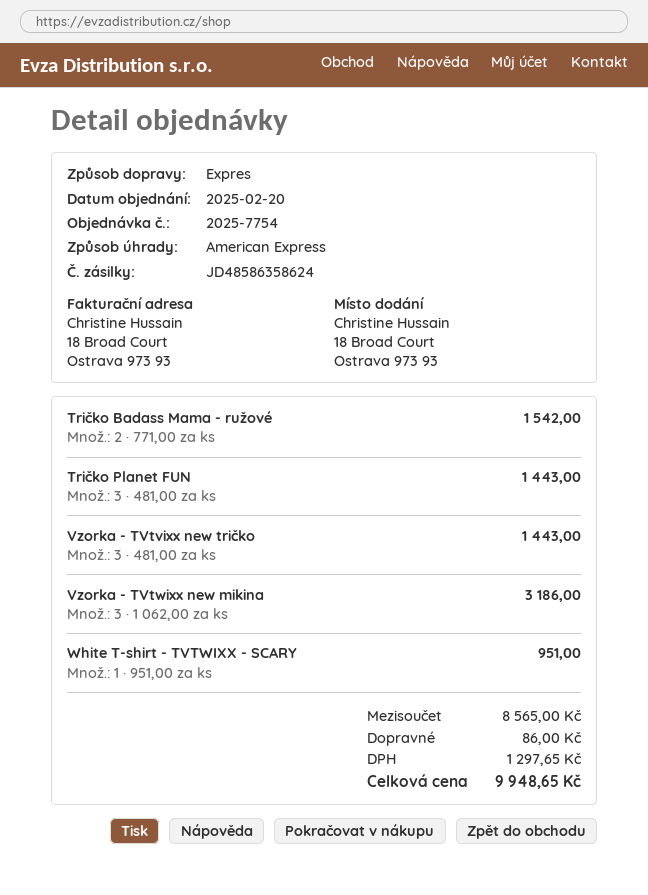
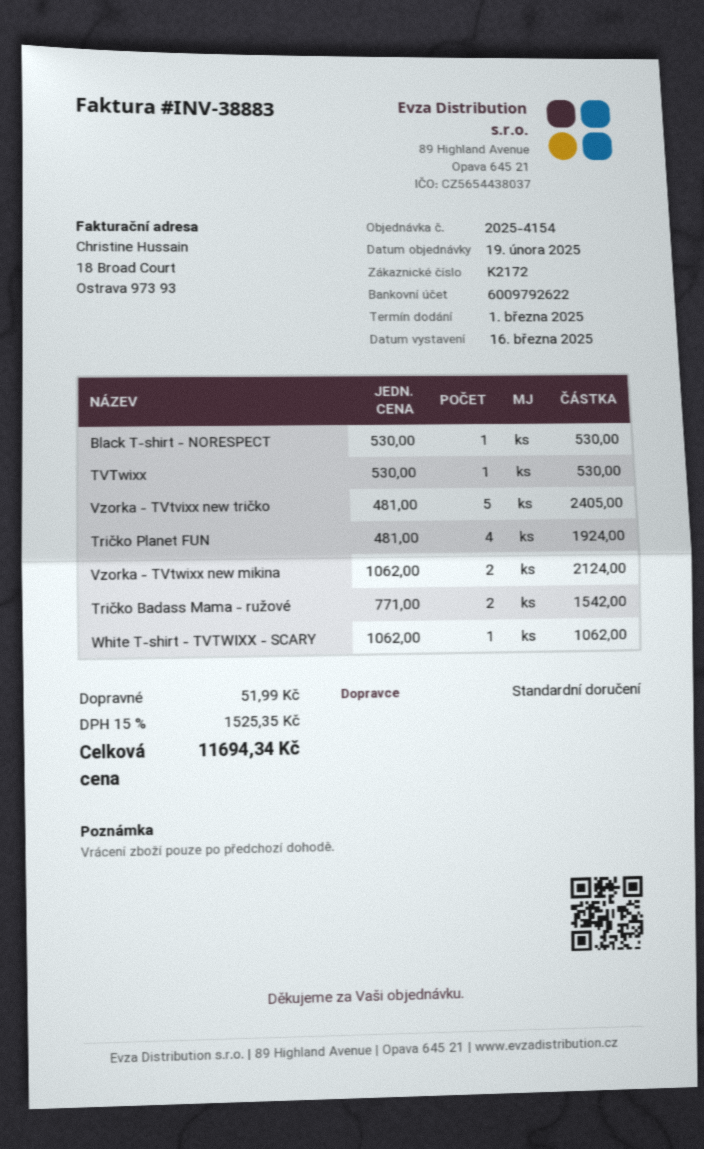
order number: 2025-7754 -> 2025-4154
order date: 2025-02-20 -> 2025-02-19
shipping method: express -> standard
Tričko Planet FUN: 3 x 481.00 = 1443.00 -> 4 x 481.00 = 1924.00
Vzorka - TVtvixx new tričko: 3 x 481.00 = 1443.00 -> 5 x 481.00 = 2405.00
Vzorka - TVtwixx new mikina: 3 x 1062.00 = 3186.00 -> 2 x 1062.00 = 2124.00
White T-shirt - TVTWIXX - SCARY: 1 x 951.00 = 951.00 -> 1 x 1062.00 = 1062.00
Black T-shirt - NORESPECT: none -> 1 x 530.00 = 530.00
TVTwixx: none -> 1 x 530.00 = 530.00
shipping: 86.00 -> 51.99
tax: 1297.65 -> 1525.35
total: 9948.65 -> 11694.34

